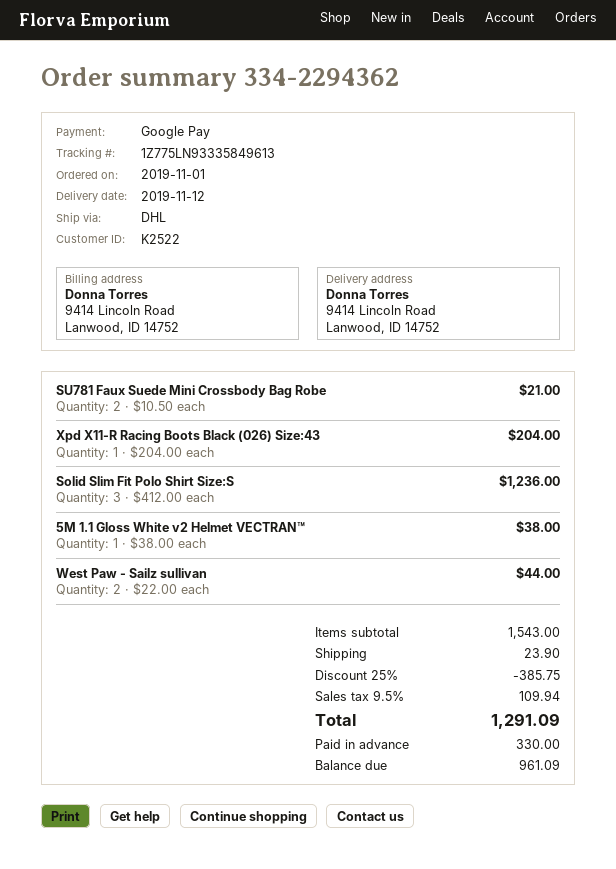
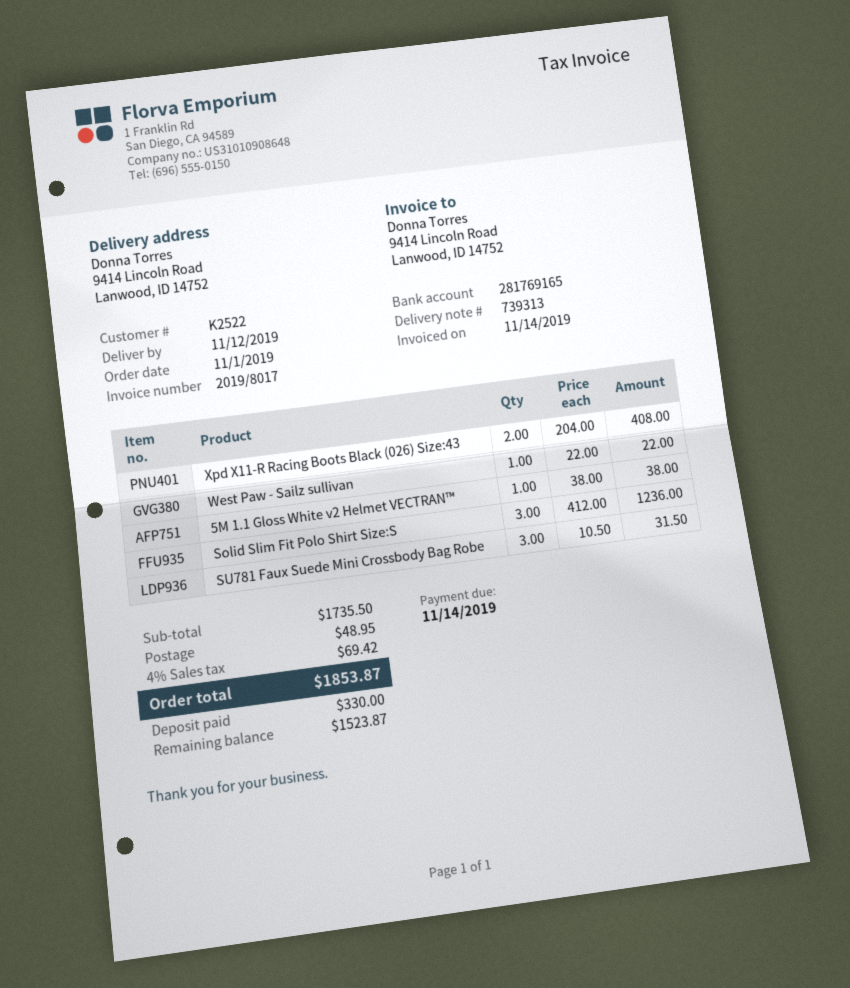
SU781 Faux Suede Mini Crossbody Bag Robe: 2 x 10.50 = 21.00 -> 3 x 10.50 = 31.50
Xpd X11-R Racing Boots Black (026) Size:43: 1 x 204.00 = 204.00 -> 2 x 204.00 = 408.00
West Paw - Sailz sullivan: 2 x 22.00 = 44.00 -> 1 x 22.00 = 22.00
subtotal: 1543.00 -> 1735.50
discount: 25% = 385.75 -> none
shipping: 23.90 -> 48.95
tax: 9.5% = 109.94 -> 4% = 69.42
total: 1291.09 -> 1853.87
balance: 961.09 -> 1523.87

